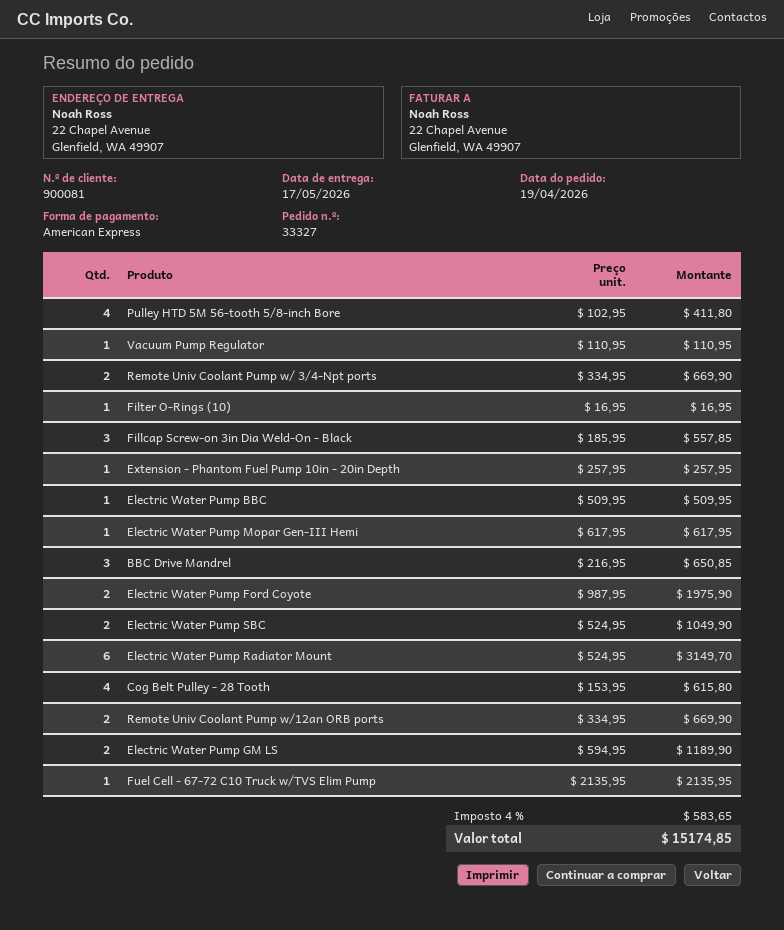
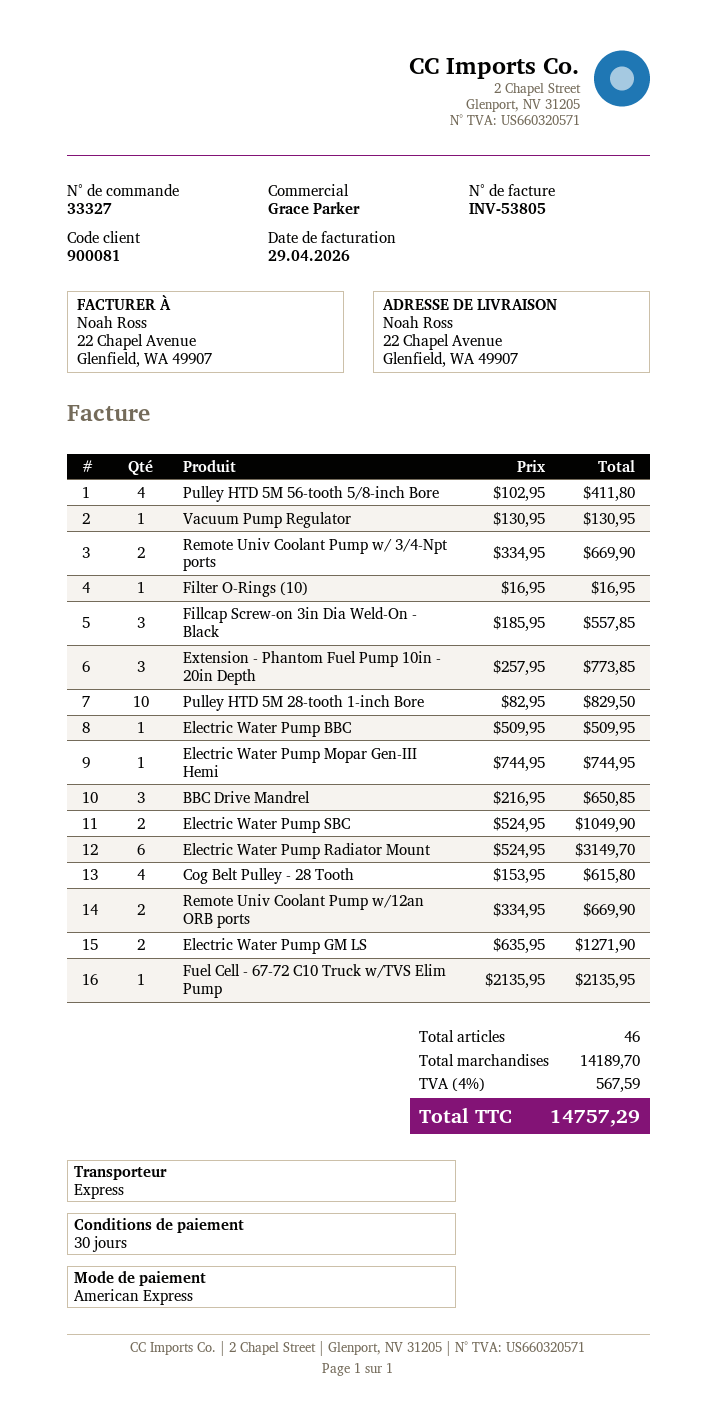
Vacuum Pump Regulator: 1 x 110.95 = 110.95 -> 1 x 130.95 = 130.95
Extension - Phantom Fuel Pump 10in - 20in Depth: 1 x 257.95 = 257.95 -> 3 x 257.95 = 773.85
Electric Water Pump Mopar Gen-III Hemi: 1 x 617.95 = 617.95 -> 1 x 744.95 = 744.95
Electric Water Pump Ford Coyote: 2 x 987.95 = 1975.90 -> none
Electric Water Pump GM LS: 2 x 594.95 = 1189.90 -> 2 x 635.95 = 1271.90
Pulley HTD 5M 28-tooth 1-inch Bore: none -> 10 x 82.95 = 829.50
tax: 4% = 583.65 -> 4% = 567.59
total: 15174.85 -> 14757.29

